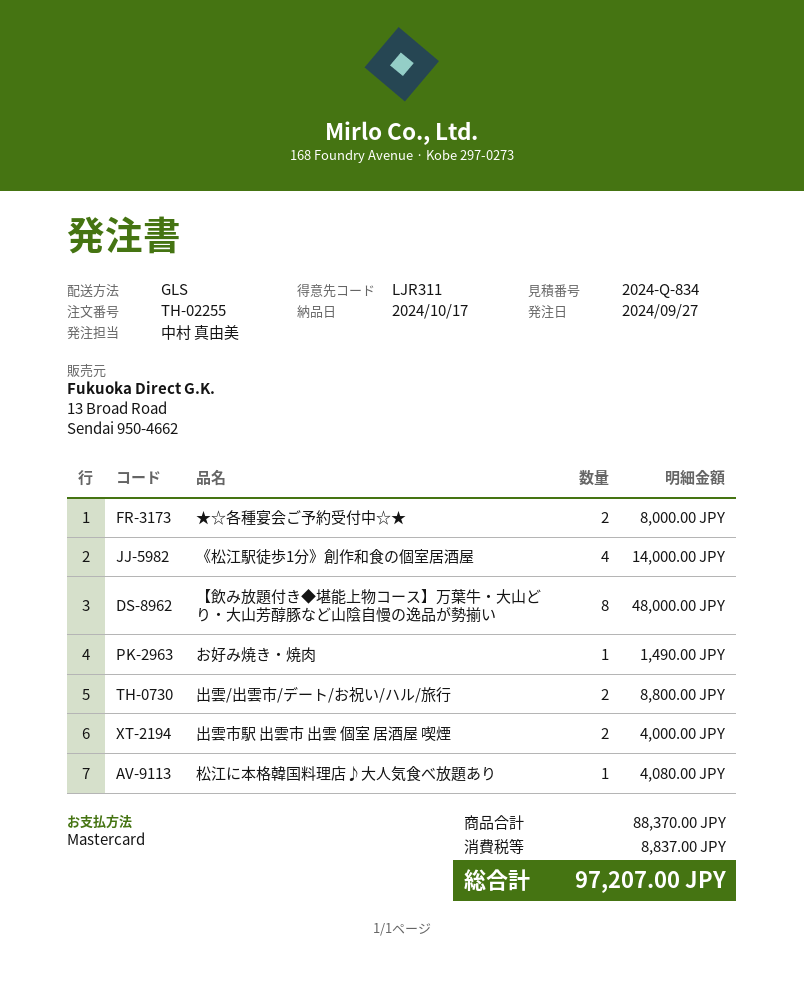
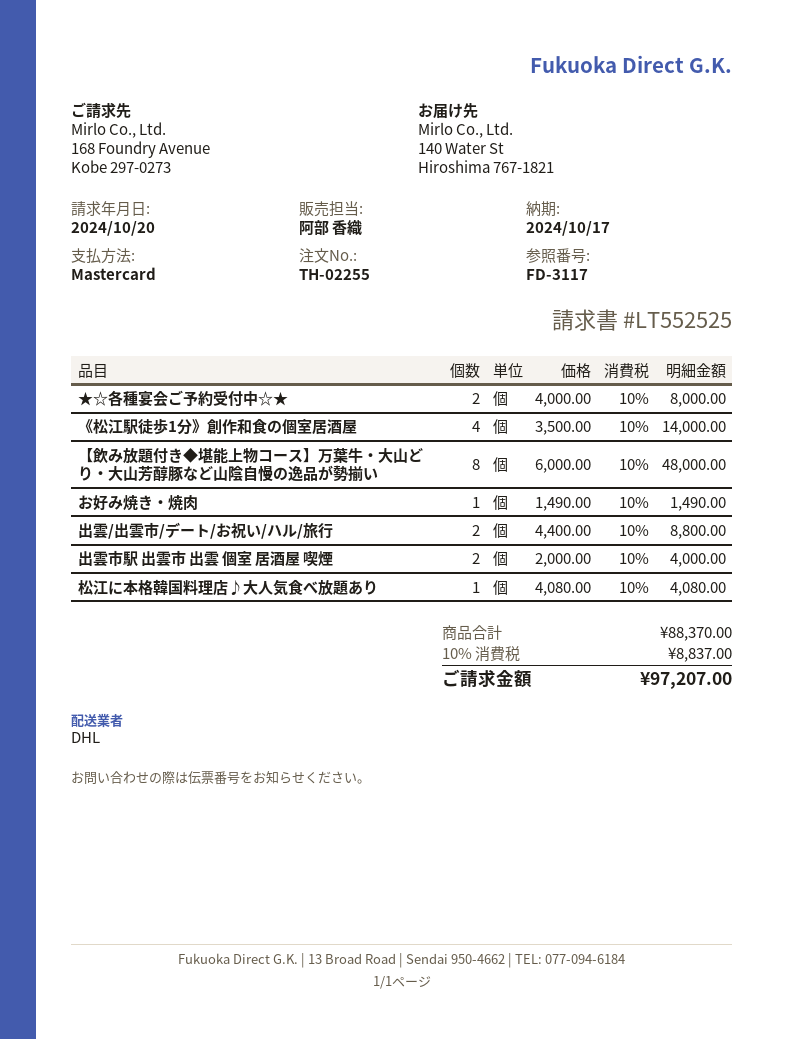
shipping method: GLS -> DHL

